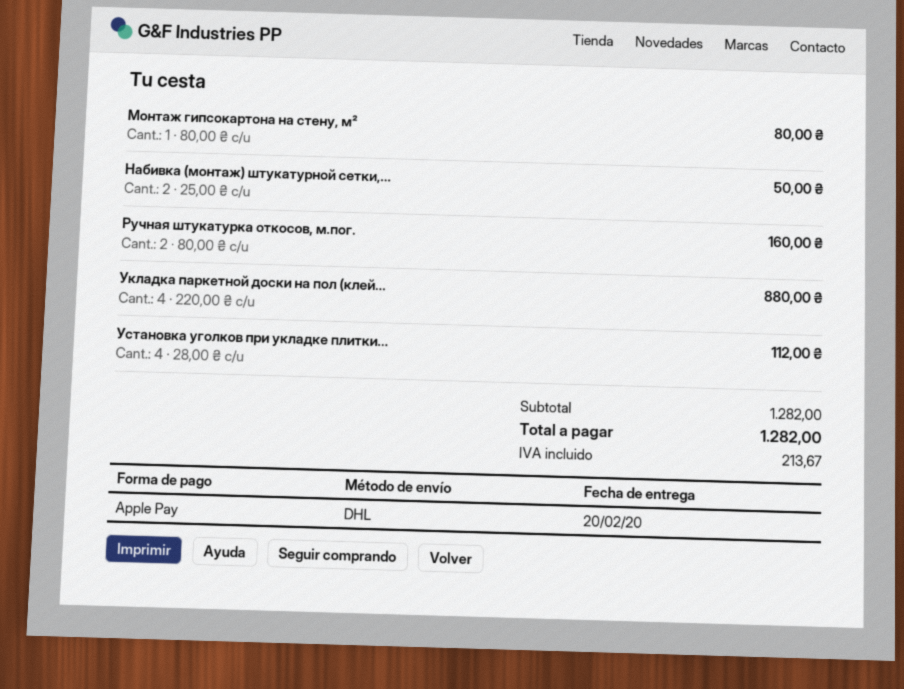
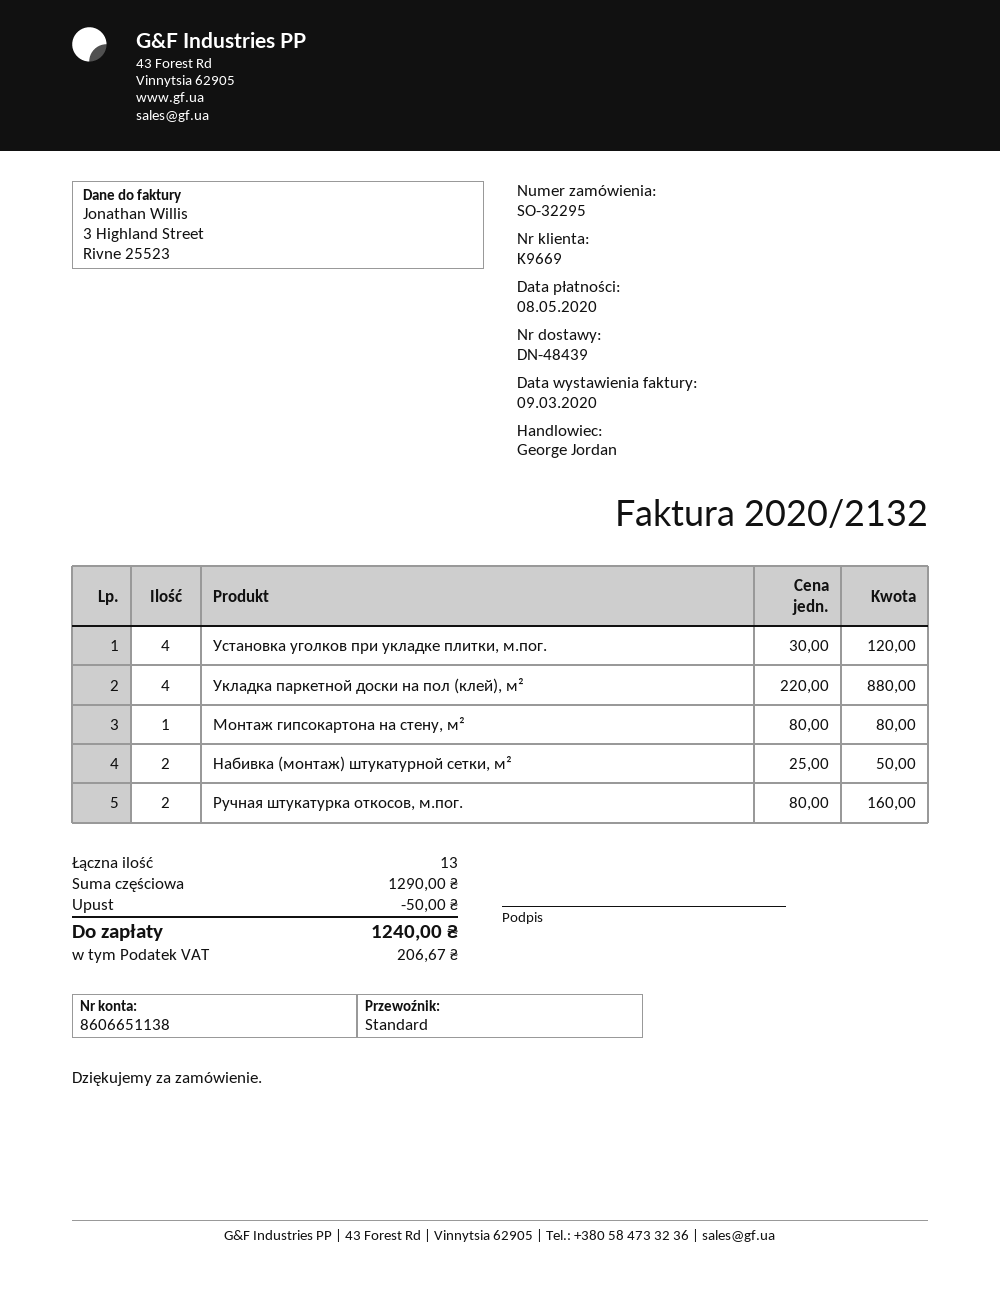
shipping method: DHL -> standard
Установка уголков при укладке плитки...: 4 x 28.00 = 112.00 -> 4 x 30.00 = 120.00
subtotal: 1282.00 -> 1290.00
discount: none -> 50.00
tax: 213.67 -> 206.67
total: 1282.00 -> 1240.00

